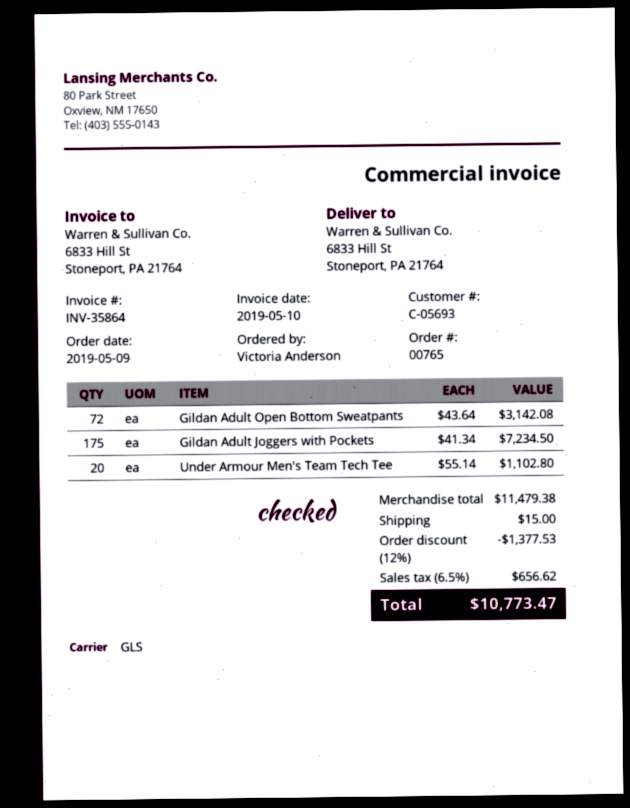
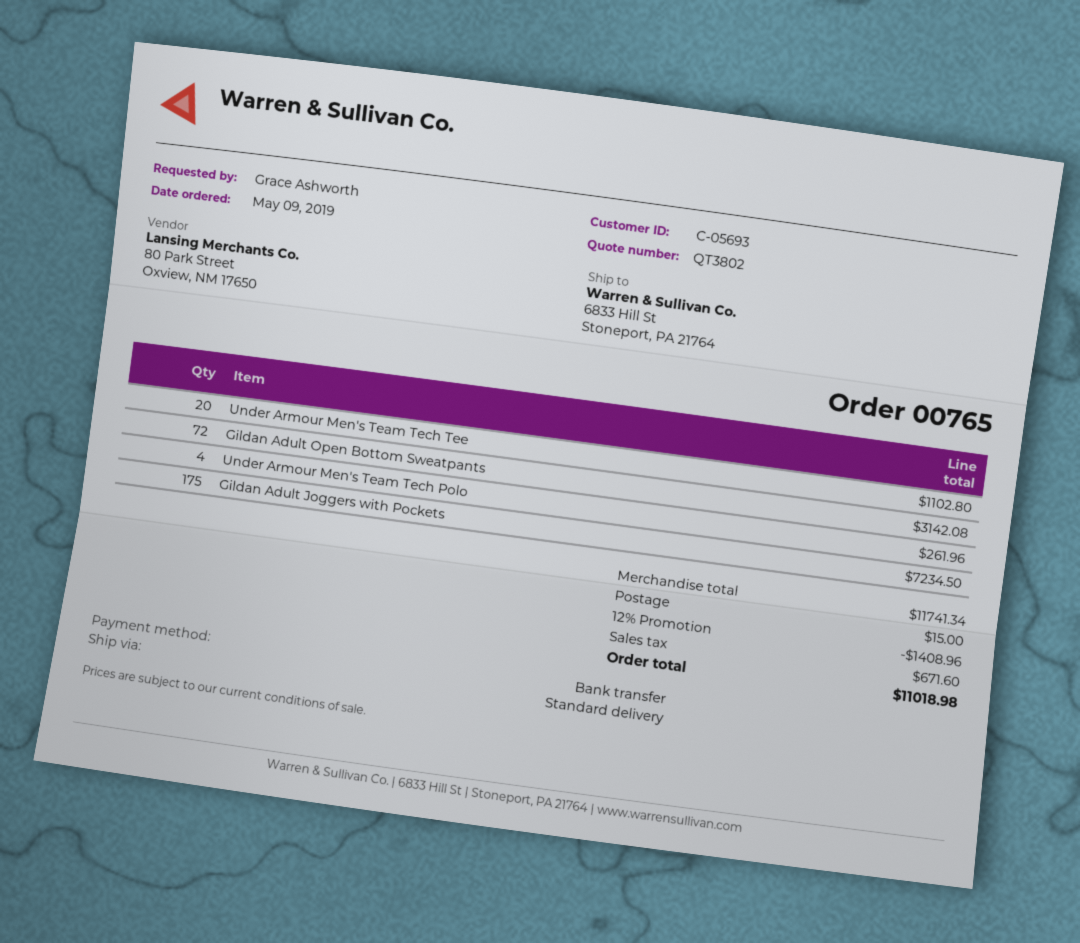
ordered by: Victoria Anderson -> Grace Ashworth
shipping method: GLS -> standard
Under Armour Men's Team Tech Polo: none -> 4 for 261.96
subtotal: 11479.38 -> 11741.34
discount: 12% = 1377.53 -> 12% = 1408.96
tax: 656.62 -> 671.60
total: 10773.47 -> 11018.98

